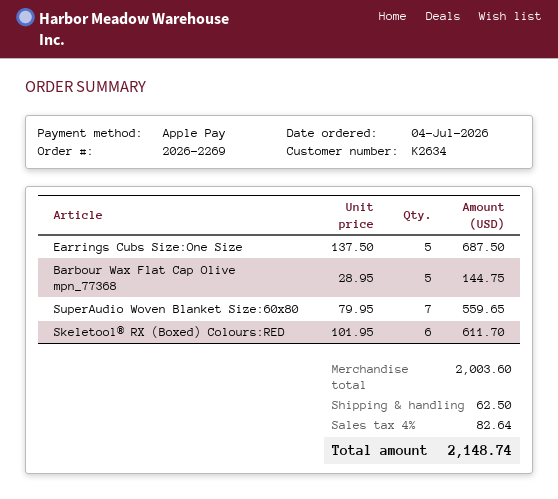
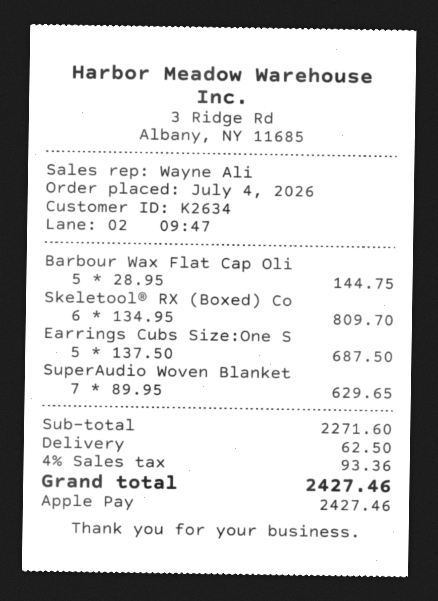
SuperAudio Woven Blanket Size:60x80: 7 x 79.95 = 559.65 -> 7 x 89.95 = 629.65
Skeletool® RX (Boxed) Colours:RED: 6 x 101.95 = 611.70 -> 6 x 134.95 = 809.70
subtotal: 2003.60 -> 2271.60
tax: 4% = 82.64 -> 4% = 93.36
total: 2148.74 -> 2427.46

